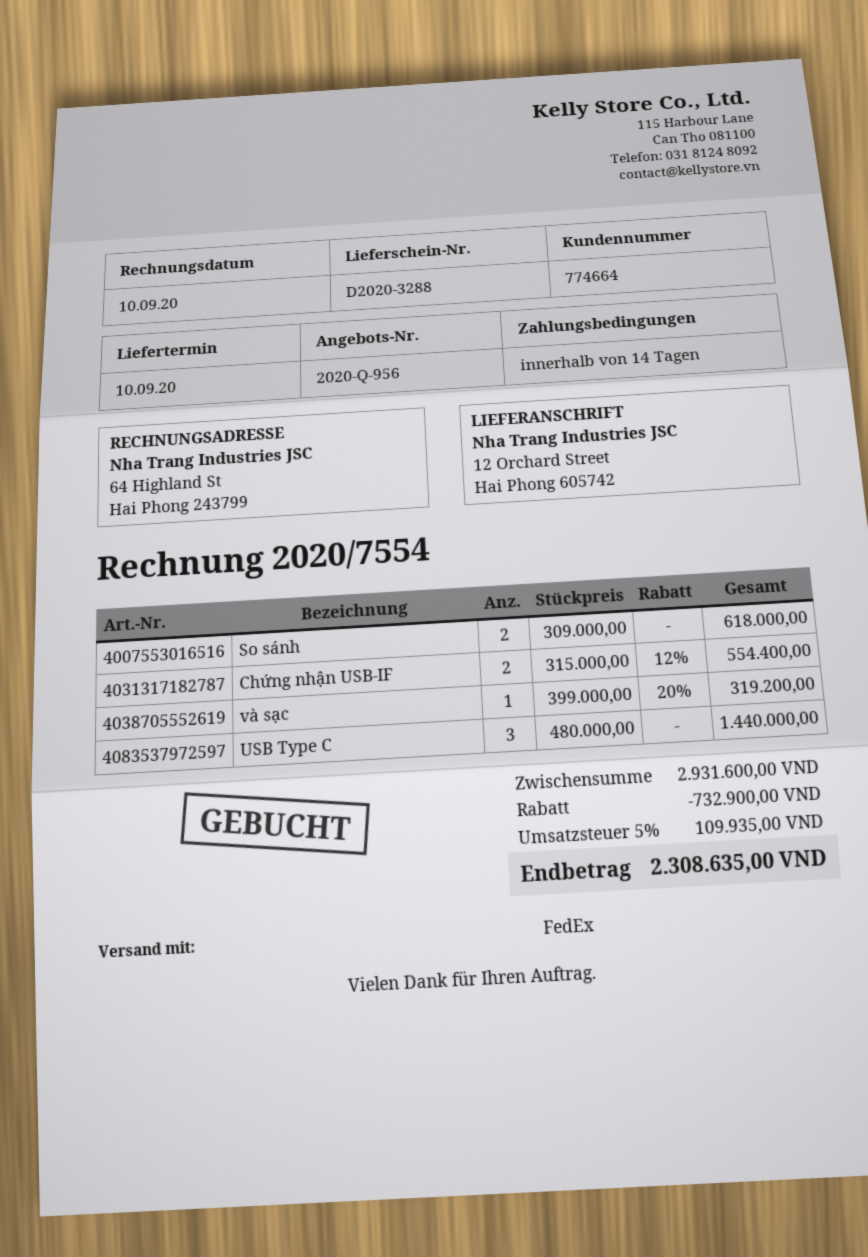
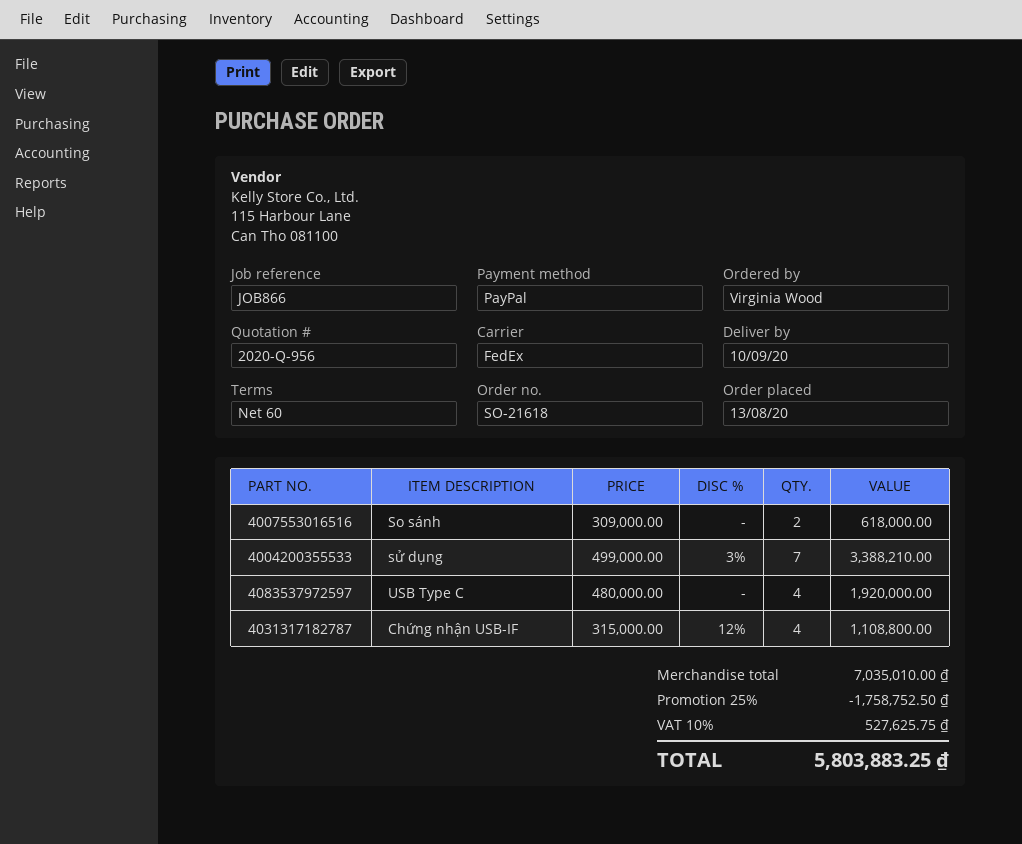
payment terms: 14 days -> 60 days
Chứng nhận USB-IF: 2 x 315000.00 - 12% = 554400.00 -> 4 x 315000.00 - 12% = 1108800.00
và sạc: 1 x 399000.00 - 20% = 319200.00 -> none
USB Type C: 3 x 480000.00 = 1440000.00 -> 4 x 480000.00 = 1920000.00
sử dụng: none -> 7 x 499000.00 - 3% = 3388210.00
subtotal: 2931600.00 -> 7035010.00
discount: 732900.00 -> 1758752.50
tax: 5% = 109935.00 -> 10% = 527625.75
total: 2308635.00 -> 5803883.25

